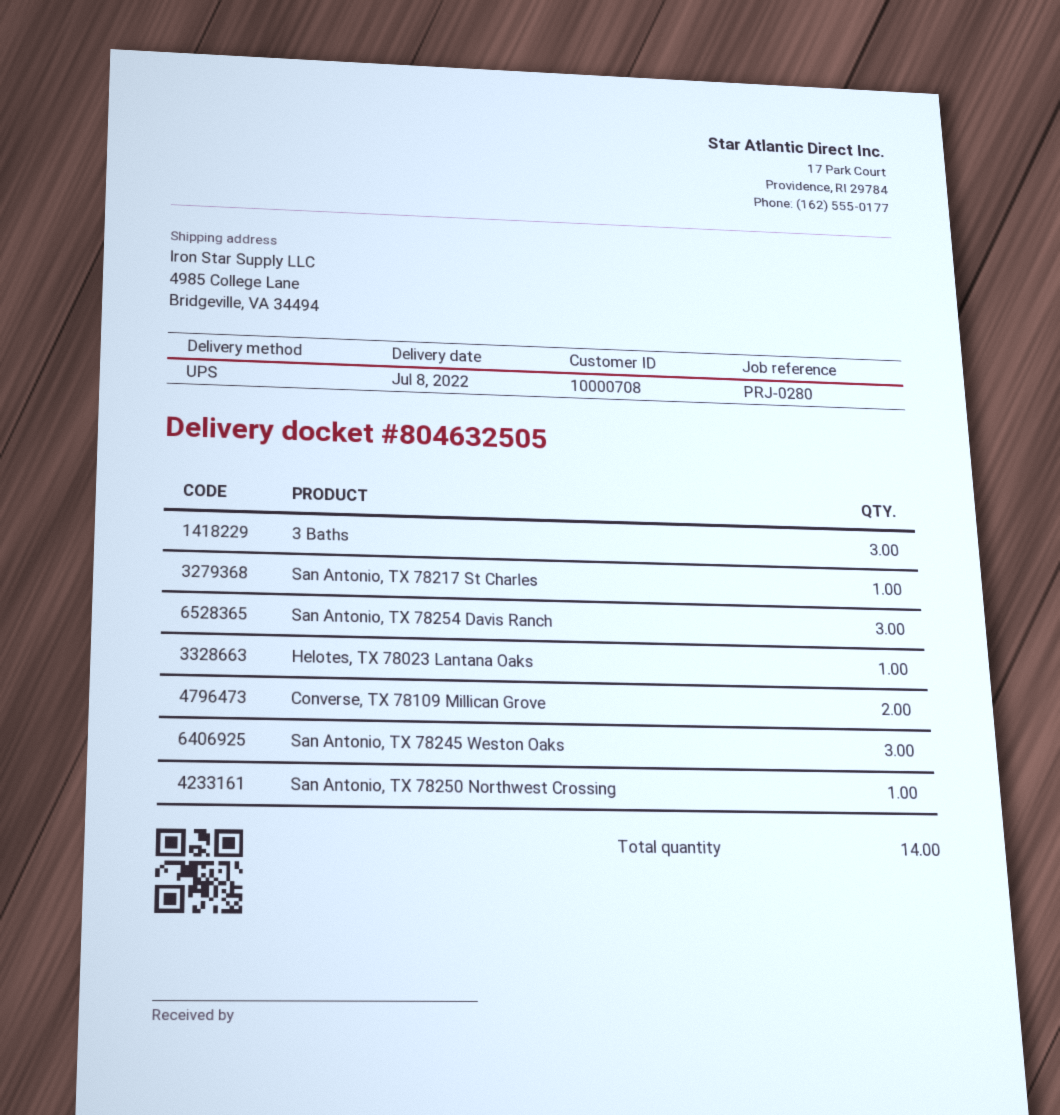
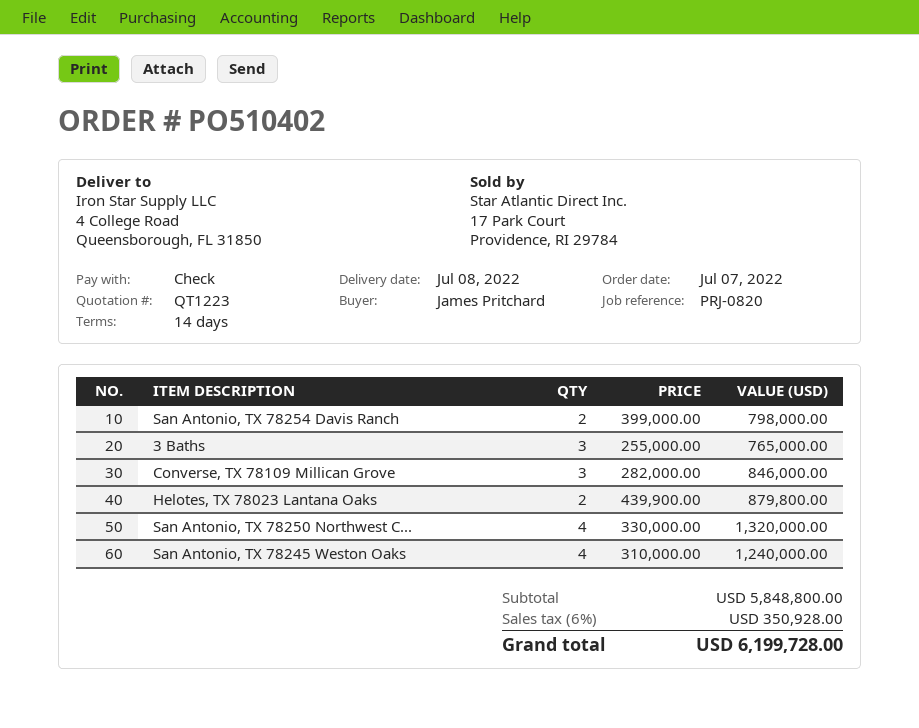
reference: PRJ-0280 -> PRJ-0820
ship to: 4985 College Lane, Bridgeville, VA 34494 -> 4 College Road, Queensborough, FL 31850
San Antonio, TX 78217 St Charles: 1 -> none
San Antonio, TX 78254 Davis Ranch: 3 -> 2
Helotes, TX 78023 Lantana Oaks: 1 -> 2
Converse, TX 78109 Millican Grove: 2 -> 3
San Antonio, TX 78245 Weston Oaks: 3 -> 4
San Antonio, TX 78250 Northwest Crossing: 1 -> 4

